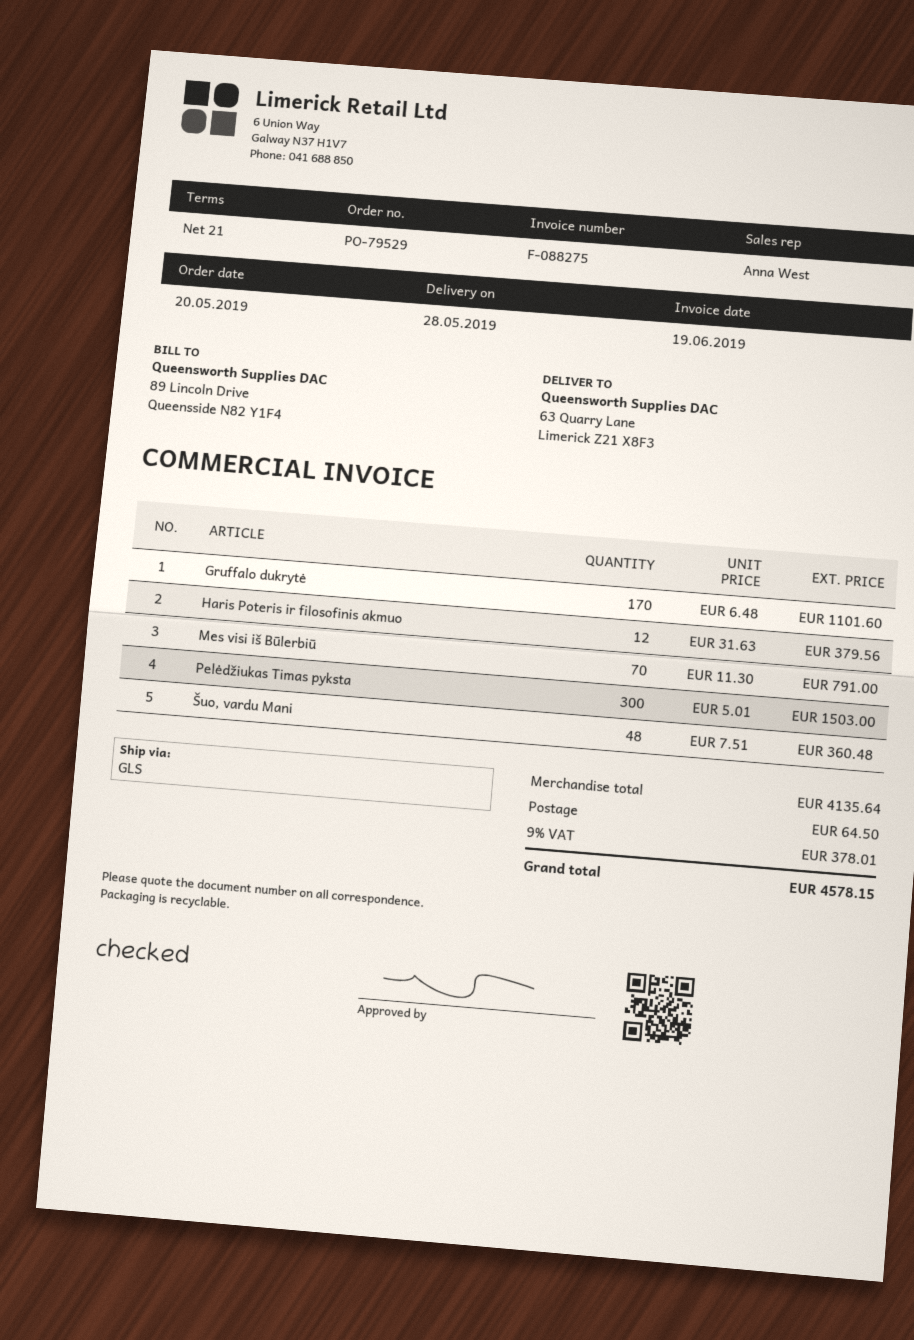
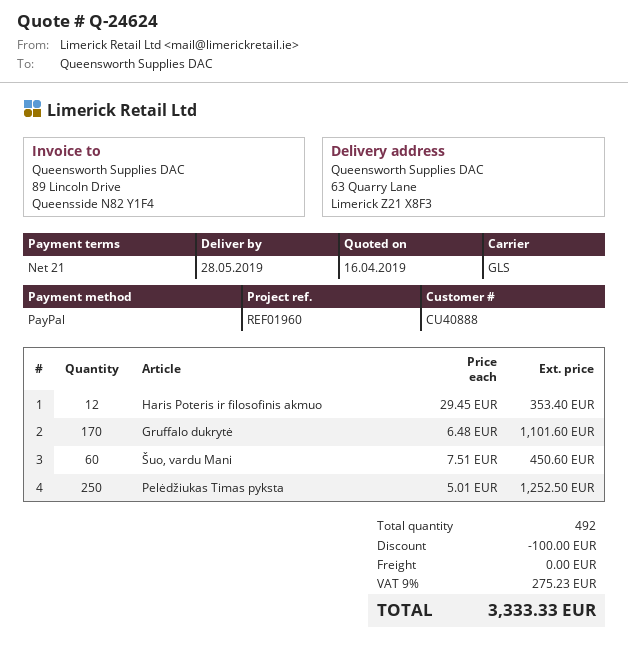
Haris Poteris ir filosofinis akmuo: 12 x 31.63 = 379.56 -> 12 x 29.45 = 353.40
Mes visi iš Būlerbiū: 70 x 11.30 = 791.00 -> none
Pelėdžiukas Timas pyksta: 300 x 5.01 = 1503.00 -> 250 x 5.01 = 1252.50
Šuo, vardu Mani: 48 x 7.51 = 360.48 -> 60 x 7.51 = 450.60
discount: none -> 100.00
shipping: 64.50 -> 0.00
tax: 9% = 378.01 -> 9% = 275.23
total: 4578.15 -> 3333.33

